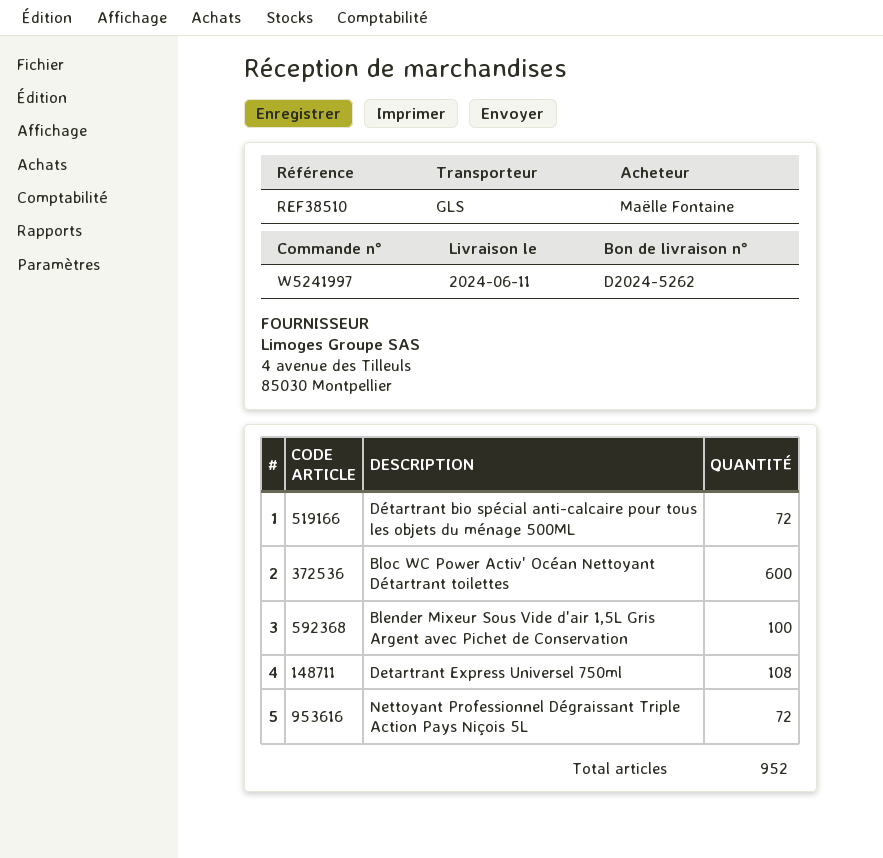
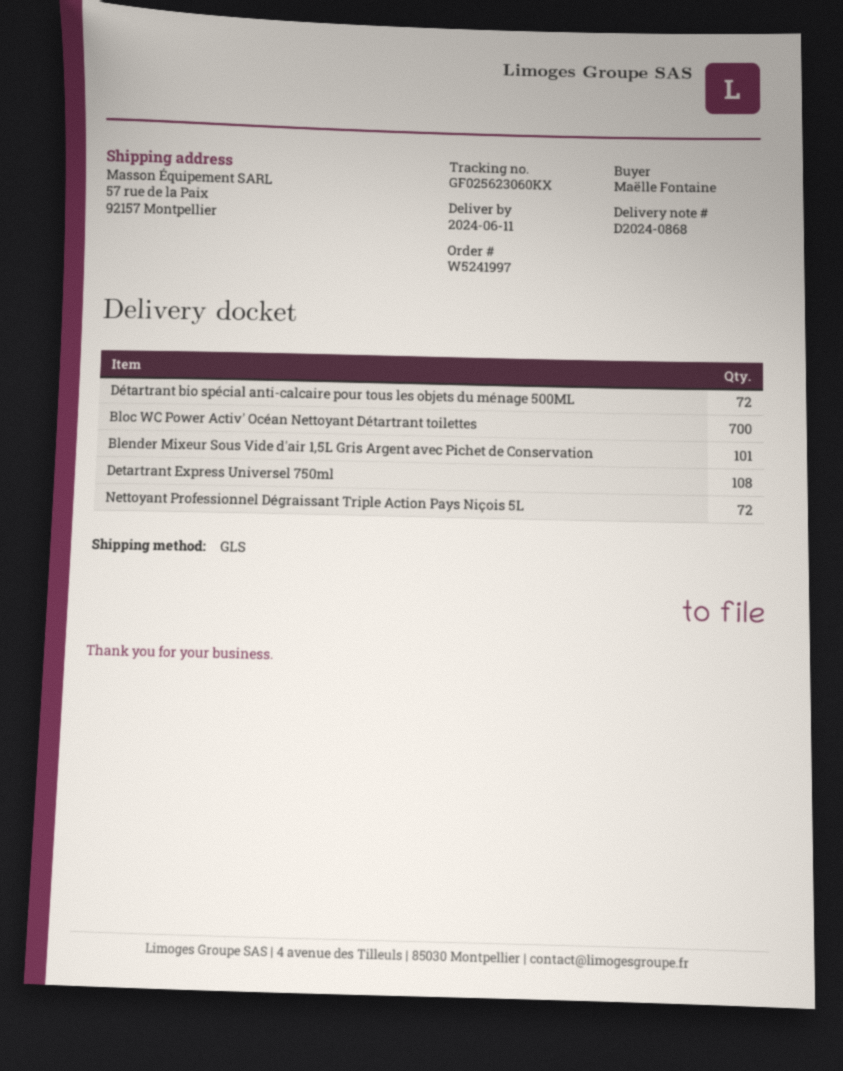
delivery note number: D2024-5262 -> D2024-0868
Bloc WC Power Activ' Océan Nettoyant Détartrant toilettes: 600 -> 700
Blender Mixeur Sous Vide d'air 1,5L Gris Argent avec Pichet de Conservation: 100 -> 101

